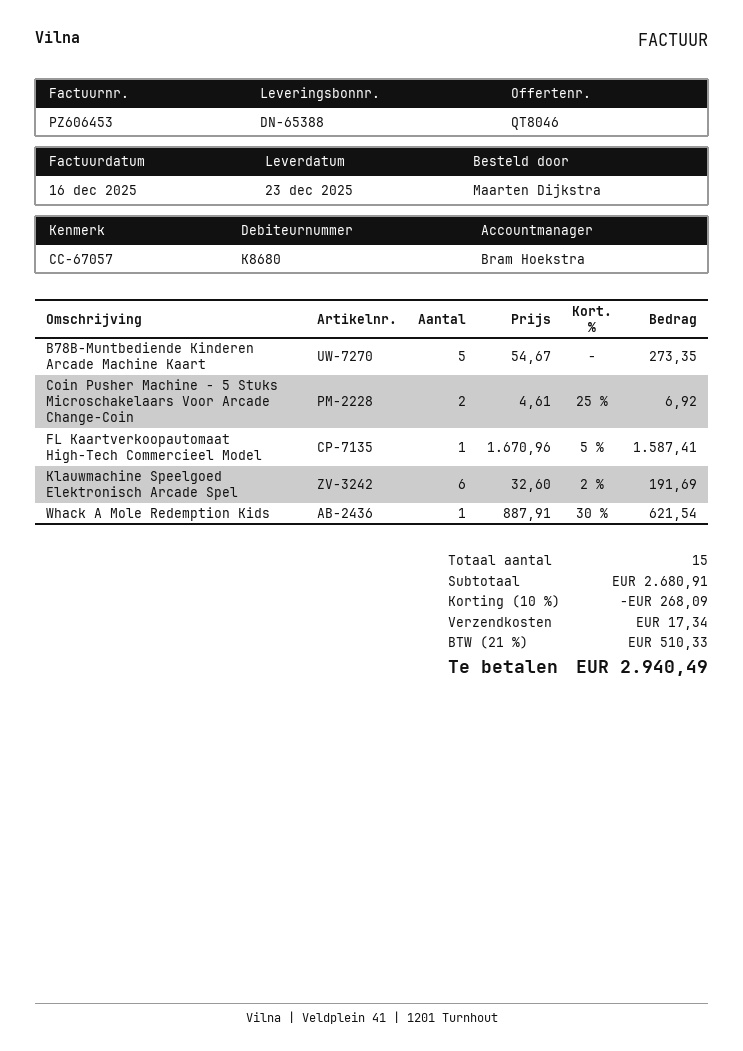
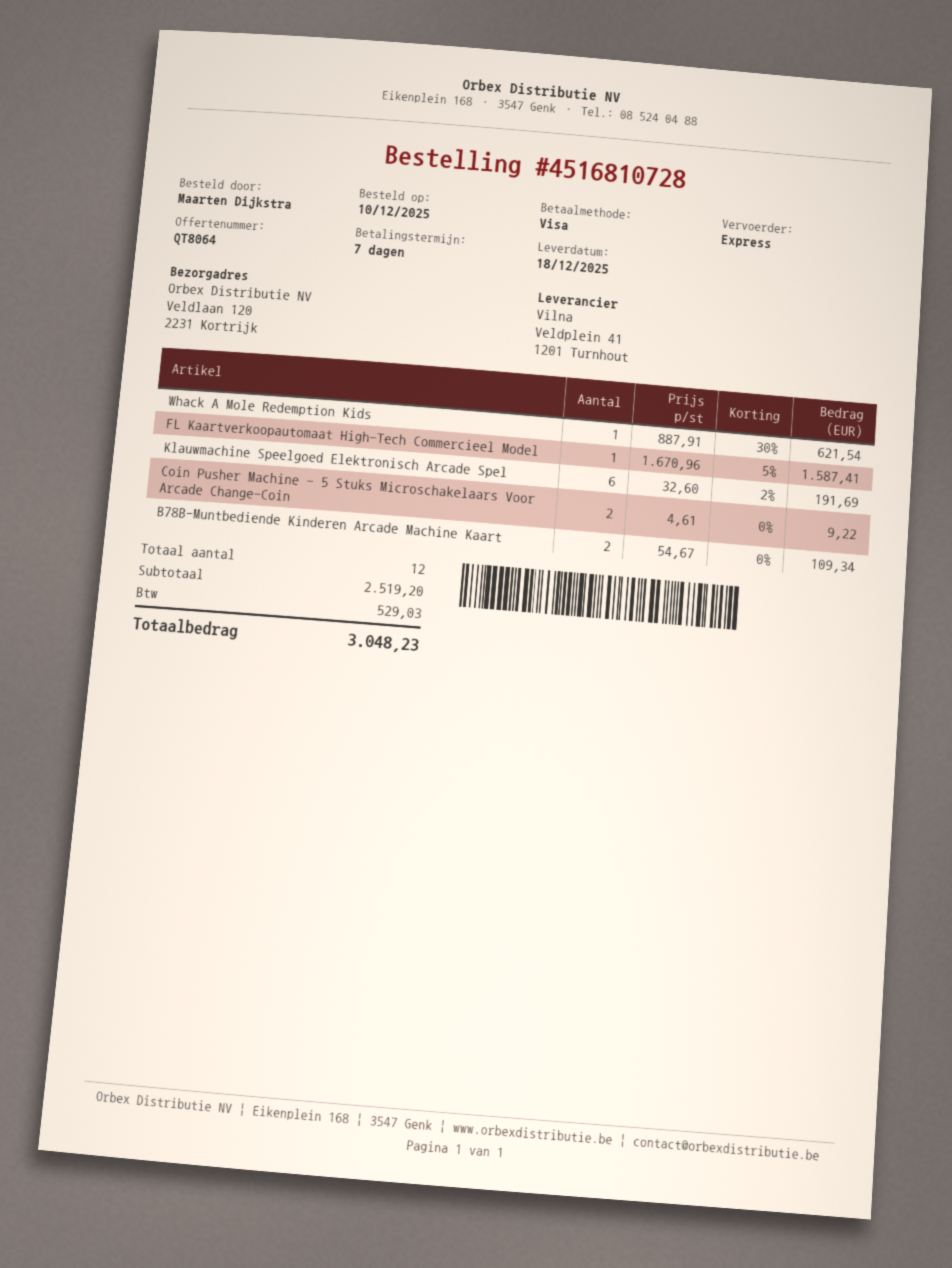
quote number: QT8046 -> QT8064
delivery date: 2025-12-23 -> 2025-12-18
B78B-Muntbediende Kinderen Arcade Machine Kaart: 5 x 54.67 = 273.35 -> 2 x 54.67 = 109.34
Coin Pusher Machine - 5 Stuks Microschakelaars Voor Arcade Change-Coin: 2 x 4.61 - 25% = 6.92 -> 2 x 4.61 = 9.22
total quantity: 15 -> 12
subtotal: 2680.91 -> 2519.20
discount: 10% = 268.09 -> none
shipping: 17.34 -> none
tax: 510.33 -> 529.03
total: 2940.49 -> 3048.23

